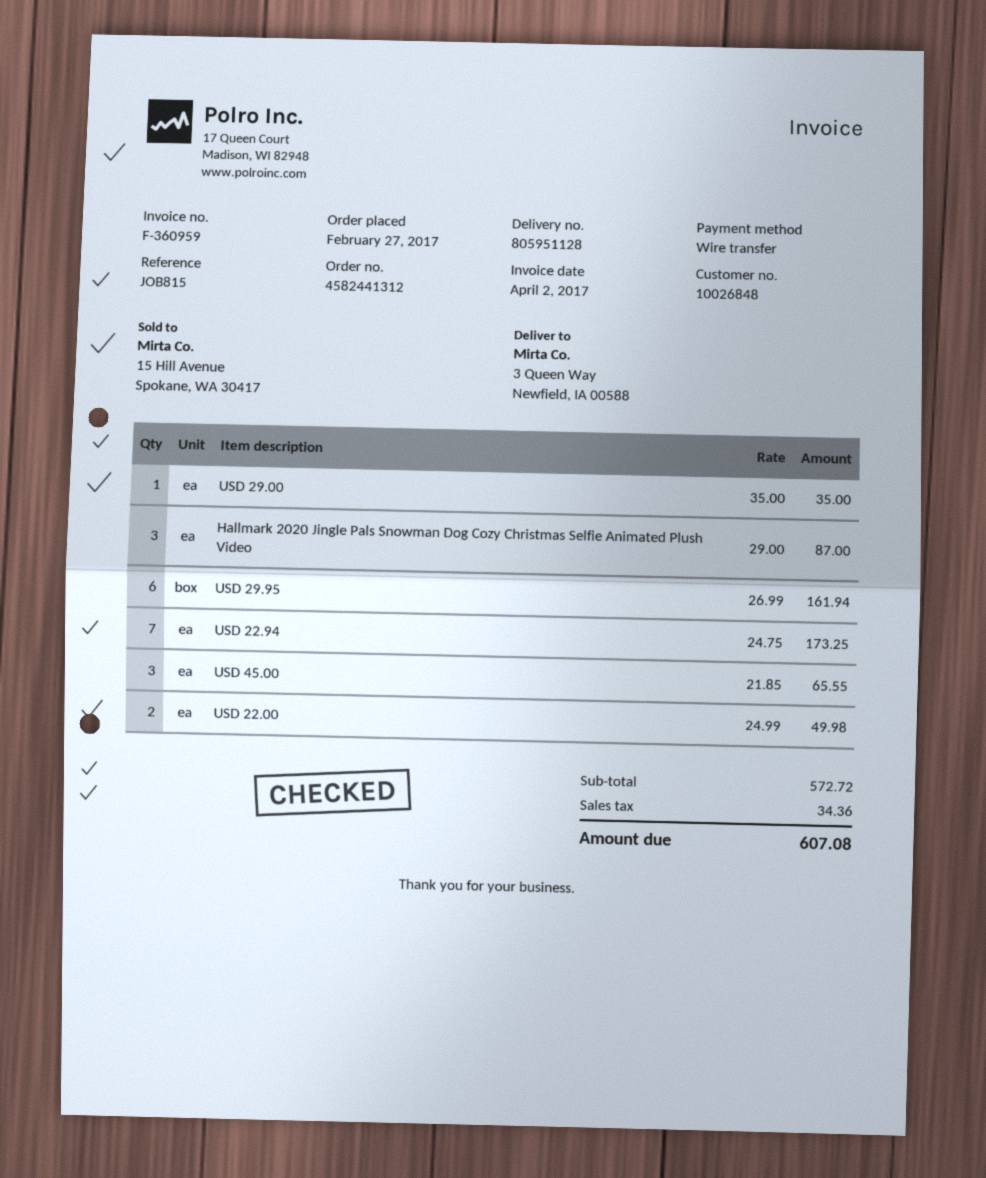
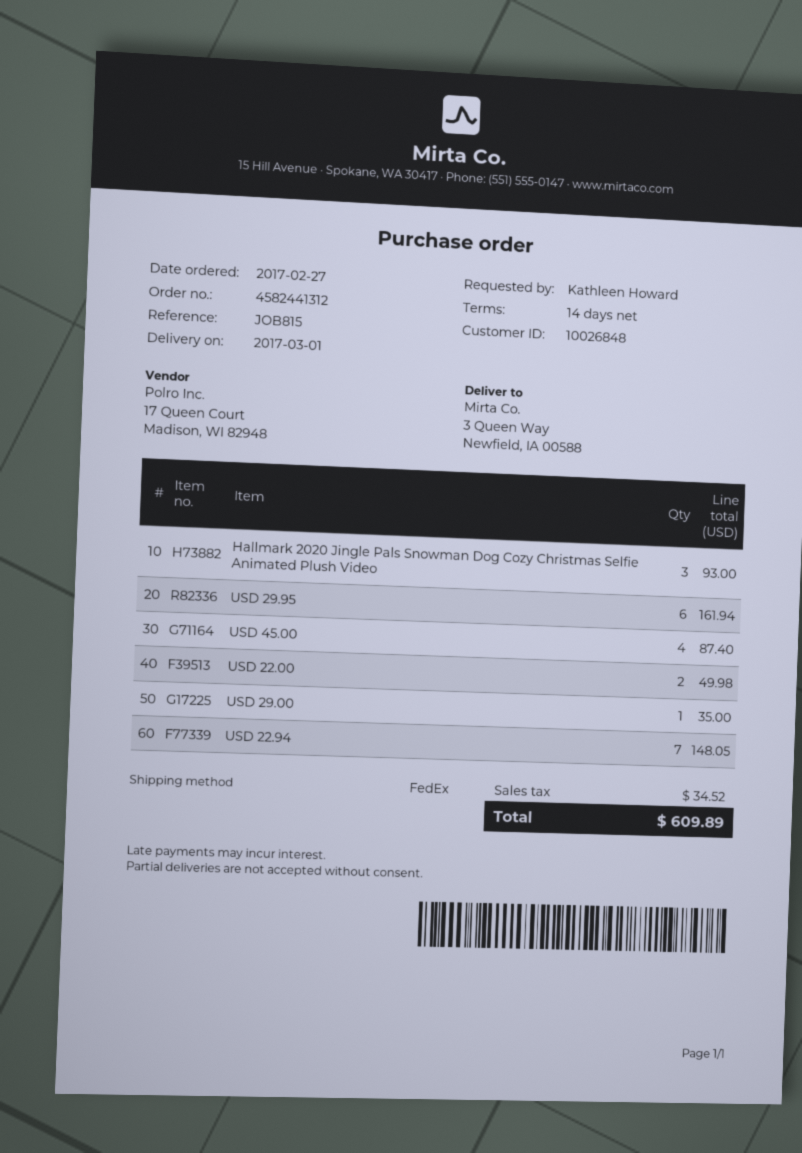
Hallmark 2020 Jingle Pals Snowman Dog Cozy Christmas Selfie Animated Plush Video: 3 for 87.00 -> 3 for 93.00
USD 22.94: 7 for 173.25 -> 7 for 148.05
USD 45.00: 3 for 65.55 -> 4 for 87.40
tax: 34.36 -> 34.52
total: 607.08 -> 609.89

